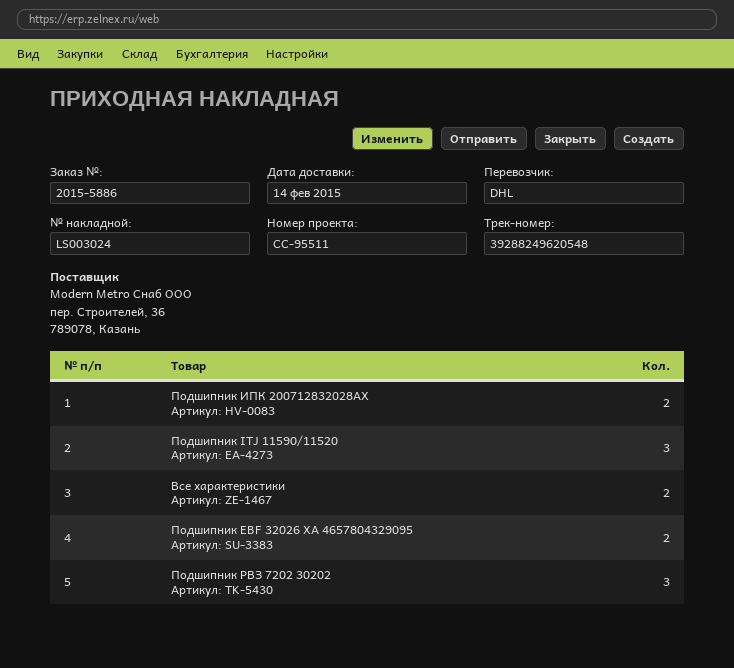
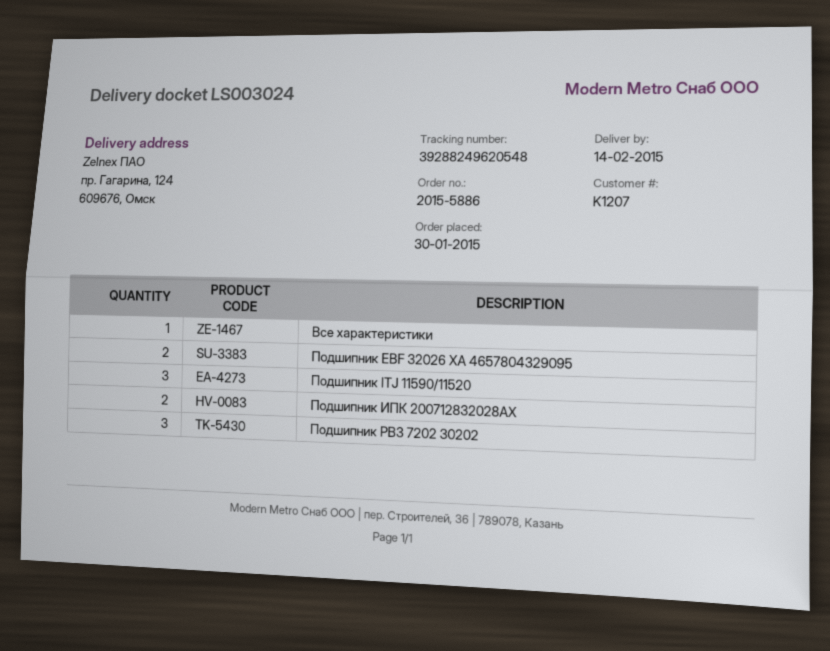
Все характеристики: 2 -> 1

